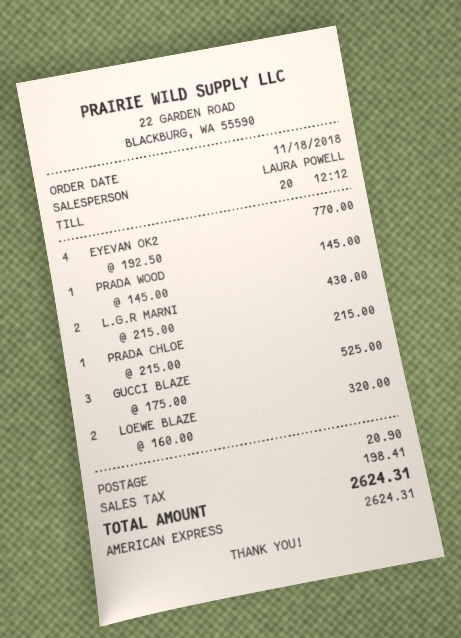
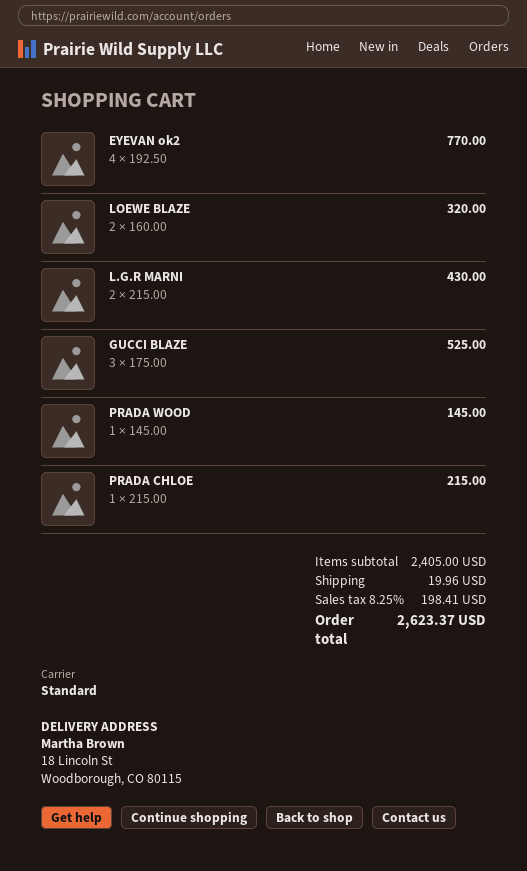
shipping: 20.90 -> 19.96
total: 2624.31 -> 2623.37

